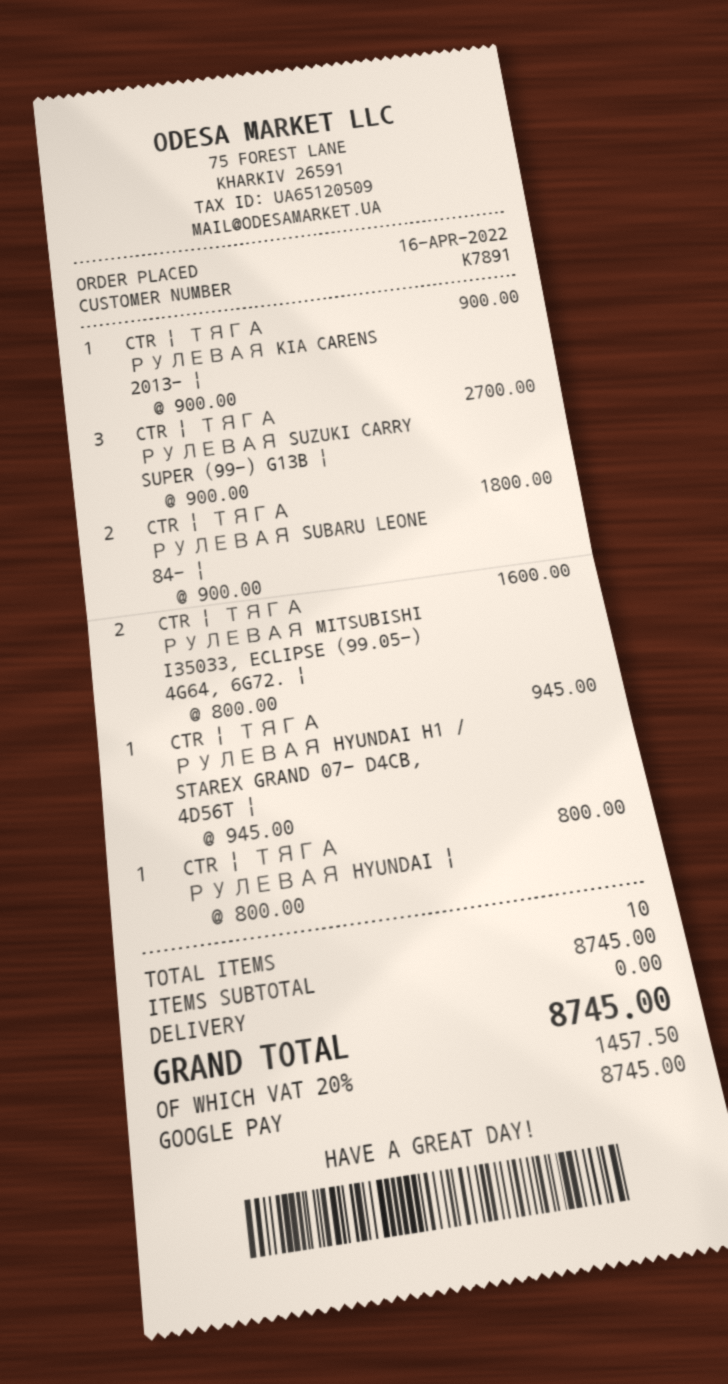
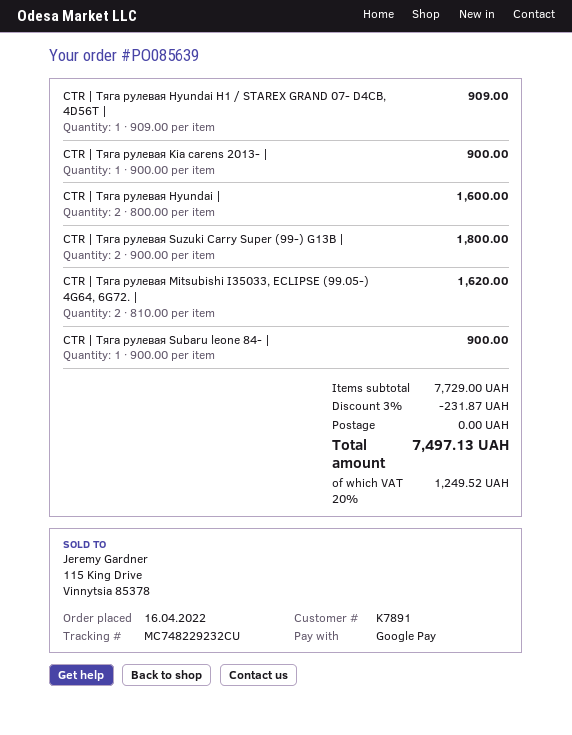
CTR | ТЯГА РУЛЕВАЯ SUZUKI CARRY SUPER (99-) G13B |: 3 x 900.00 = 2700.00 -> 2 x 900.00 = 1800.00
CTR | ТЯГА РУЛЕВАЯ SUBARU LEONE 84- |: 2 x 900.00 = 1800.00 -> 1 x 900.00 = 900.00
CTR | ТЯГА РУЛЕВАЯ MITSUBISHI I35033, ECLIPSE (99.05-) 4G64, 6G72. |: 2 x 800.00 = 1600.00 -> 2 x 810.00 = 1620.00
CTR | ТЯГА РУЛЕВАЯ HYUNDAI H1 / STAREX GRAND 07- D4CB, 4D56T |: 1 x 945.00 = 945.00 -> 1 x 909.00 = 909.00
CTR | ТЯГА РУЛЕВАЯ HYUNDAI |: 1 x 800.00 = 800.00 -> 2 x 800.00 = 1600.00
subtotal: 8745.00 -> 7729.00
discount: none -> 3% = 231.87
tax: 20% = 1457.50 -> 20% = 1249.52
total: 8745.00 -> 7497.13

